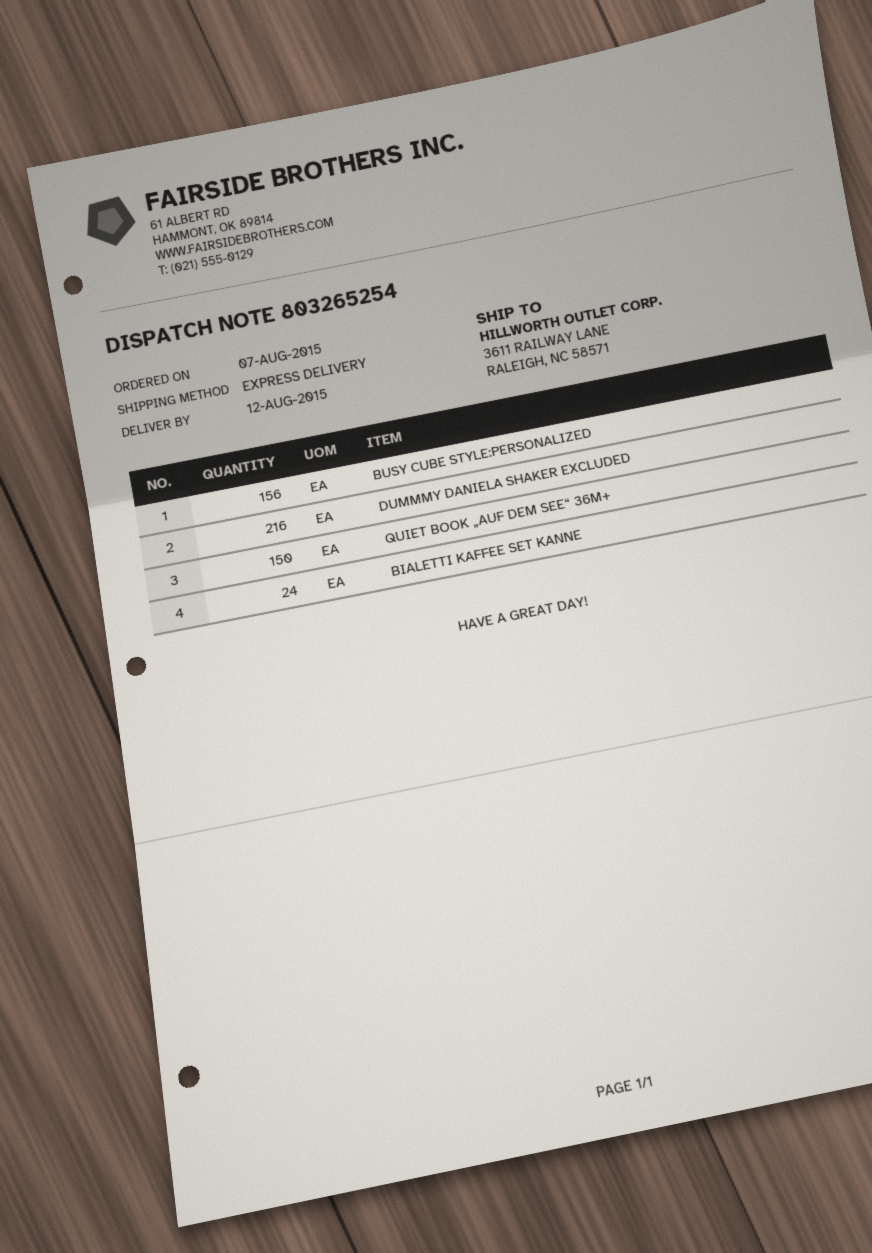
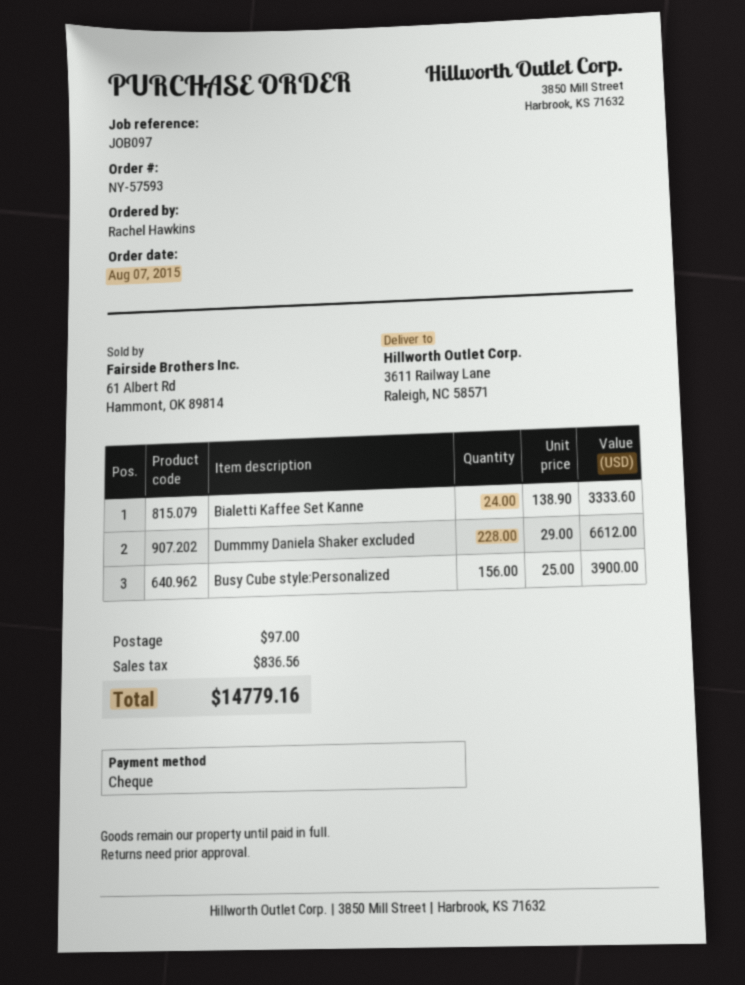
DUMMMY DANIELA SHAKER EXCLUDED: 216 -> 228
QUIET BOOK „AUF DEM SEE“ 36M+: 150 -> none

